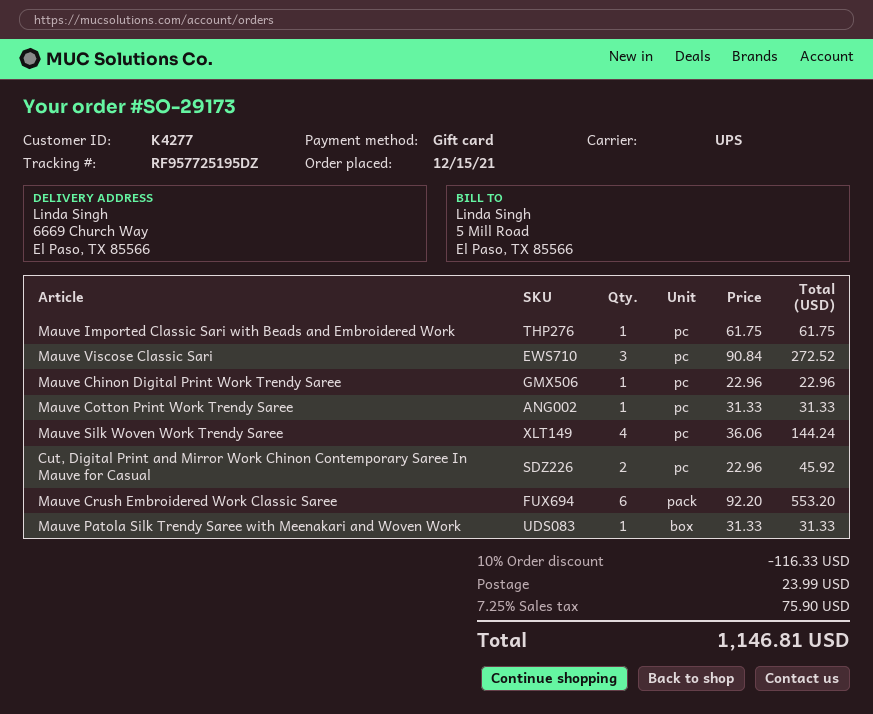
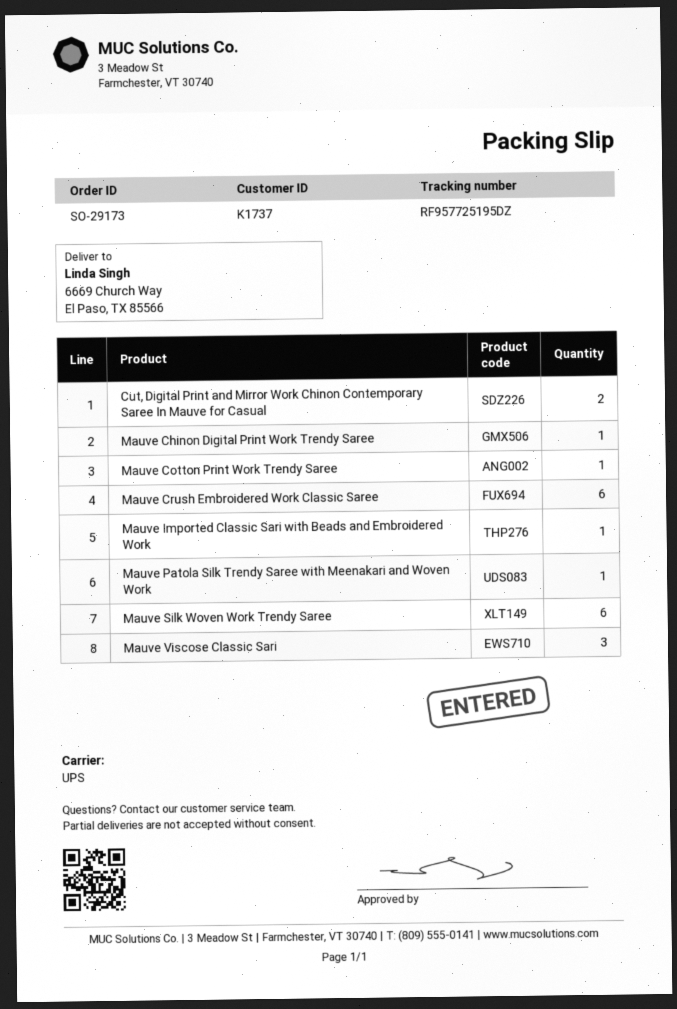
customer number: K4277 -> K1737
Mauve Silk Woven Work Trendy Saree: 4 -> 6

